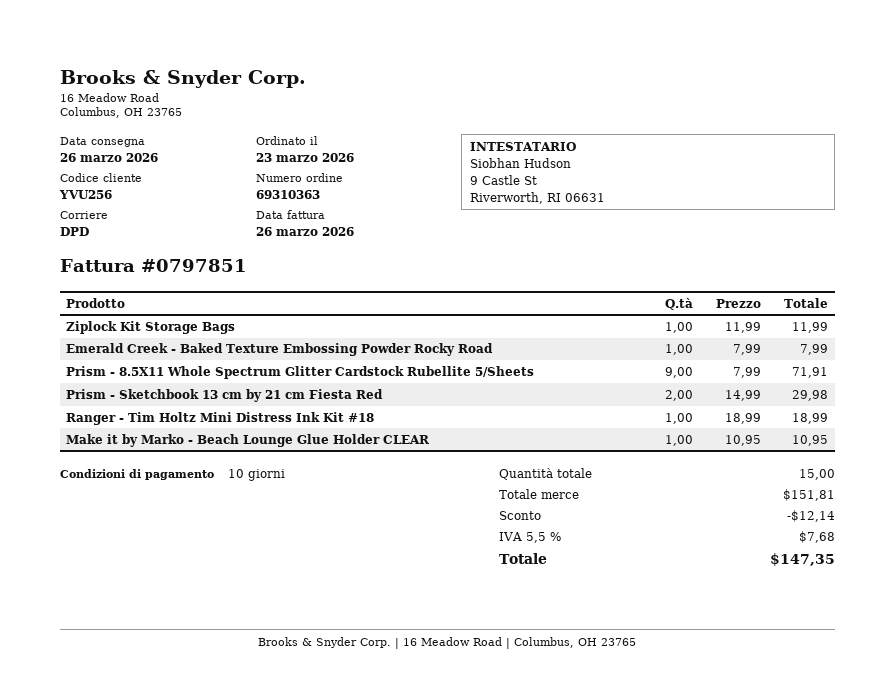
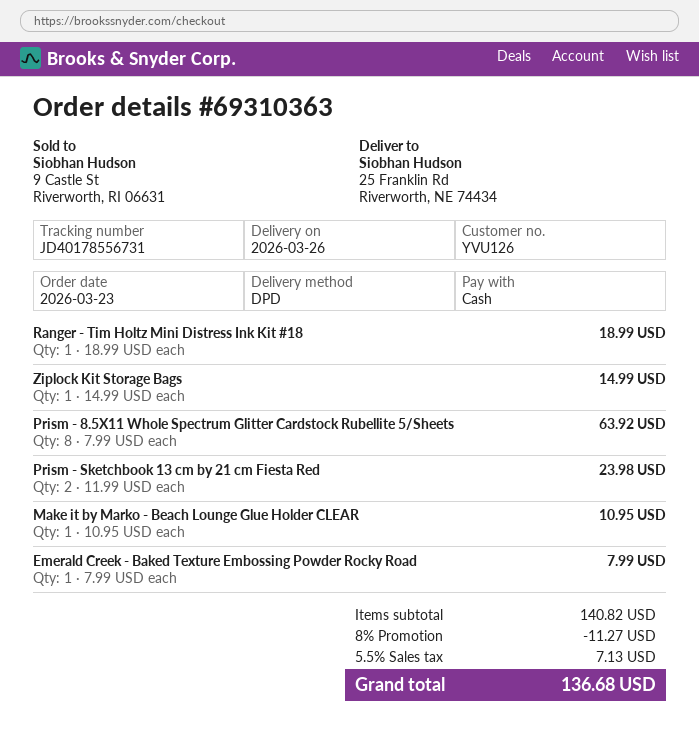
customer number: YVU256 -> YVU126
Ziplock Kit Storage Bags: 1 x 11.99 = 11.99 -> 1 x 14.99 = 14.99
Prism - 8.5X11 Whole Spectrum Glitter Cardstock Rubellite 5/Sheets: 9 x 7.99 = 71.91 -> 8 x 7.99 = 63.92
Prism - Sketchbook 13 cm by 21 cm Fiesta Red: 2 x 14.99 = 29.98 -> 2 x 11.99 = 23.98
subtotal: 151.81 -> 140.82
discount: 12.14 -> 11.27
tax: 5.5% = 7.68 -> 5.5% = 7.13
total: 147.35 -> 136.68

